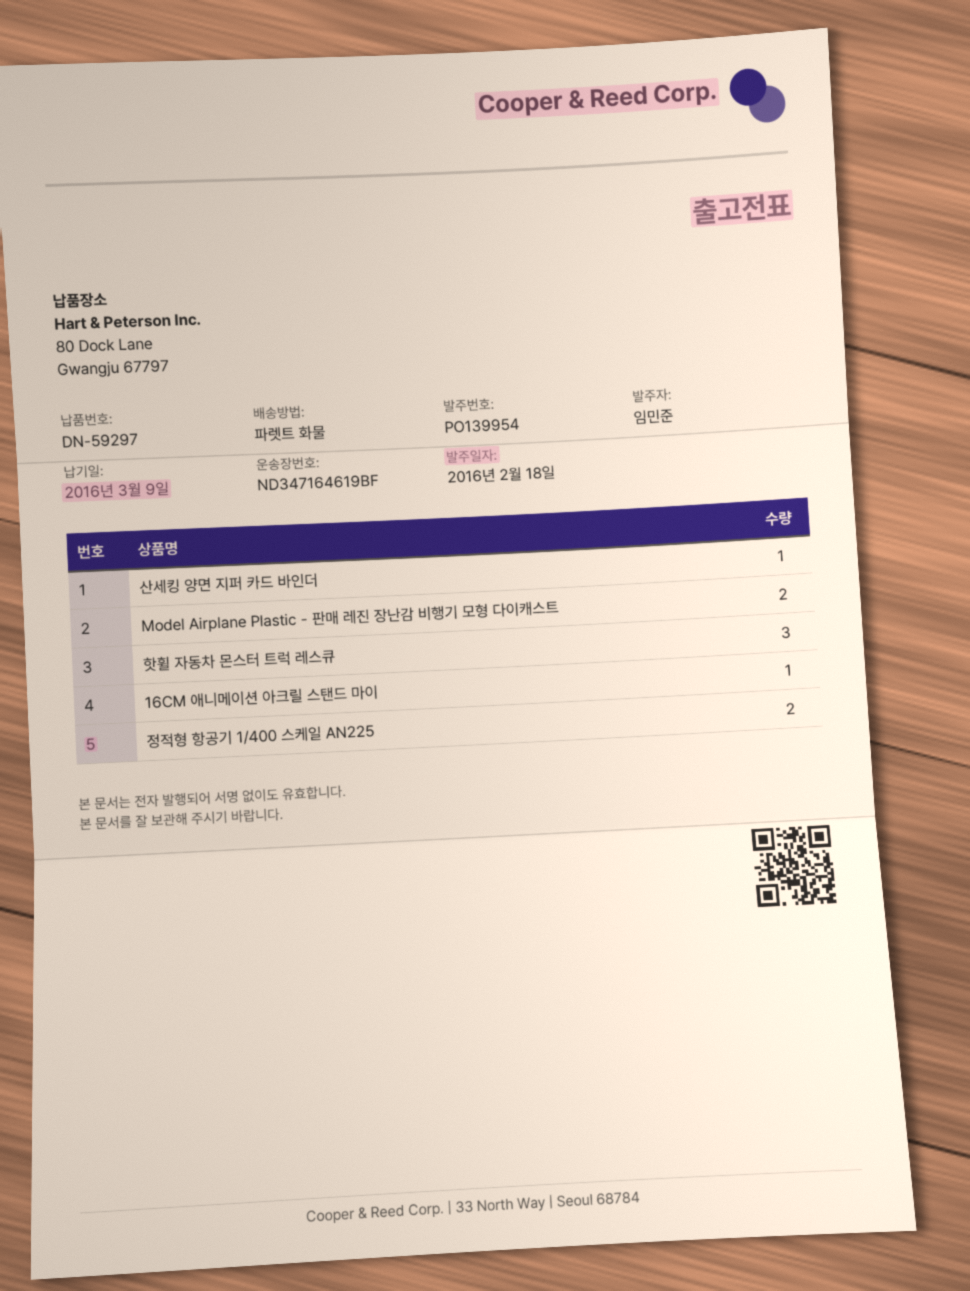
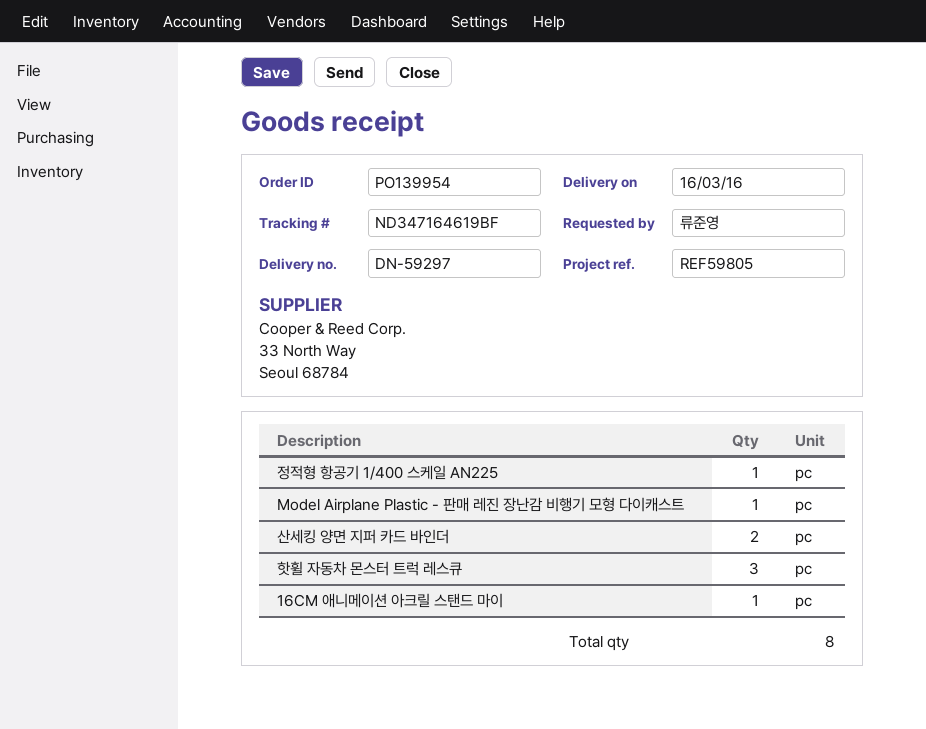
delivery date: 2016-03-09 -> 2016-03-16
ordered by: 임민준 -> 류준영
산세킹 양면 지퍼 카드 바인더: 1 -> 2
Model Airplane Plastic - 판매 레진 장난감 비행기 모형 다이캐스트: 2 -> 1
정적형 항공기 1/400 스케일 AN225: 2 -> 1

